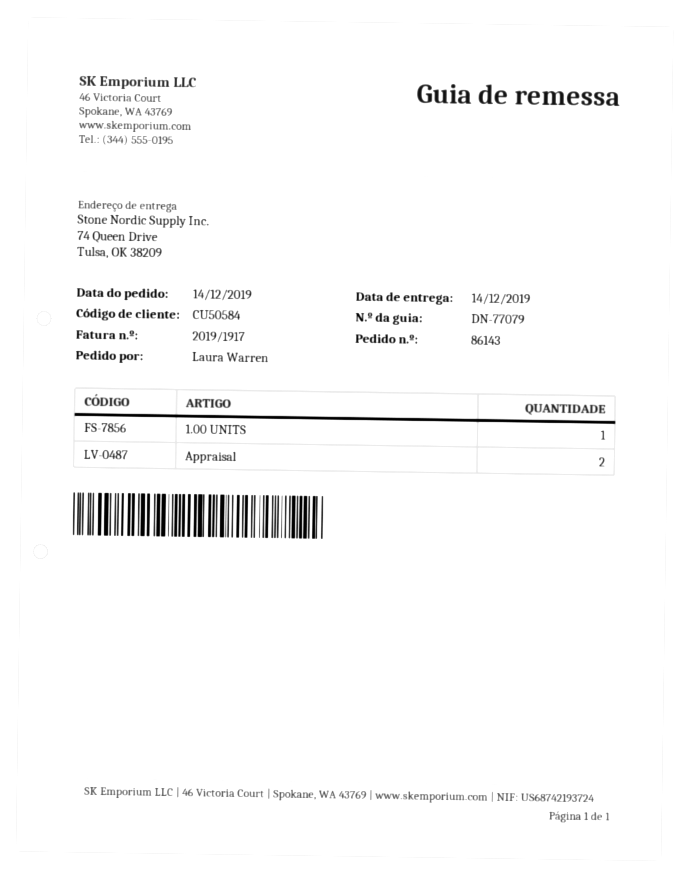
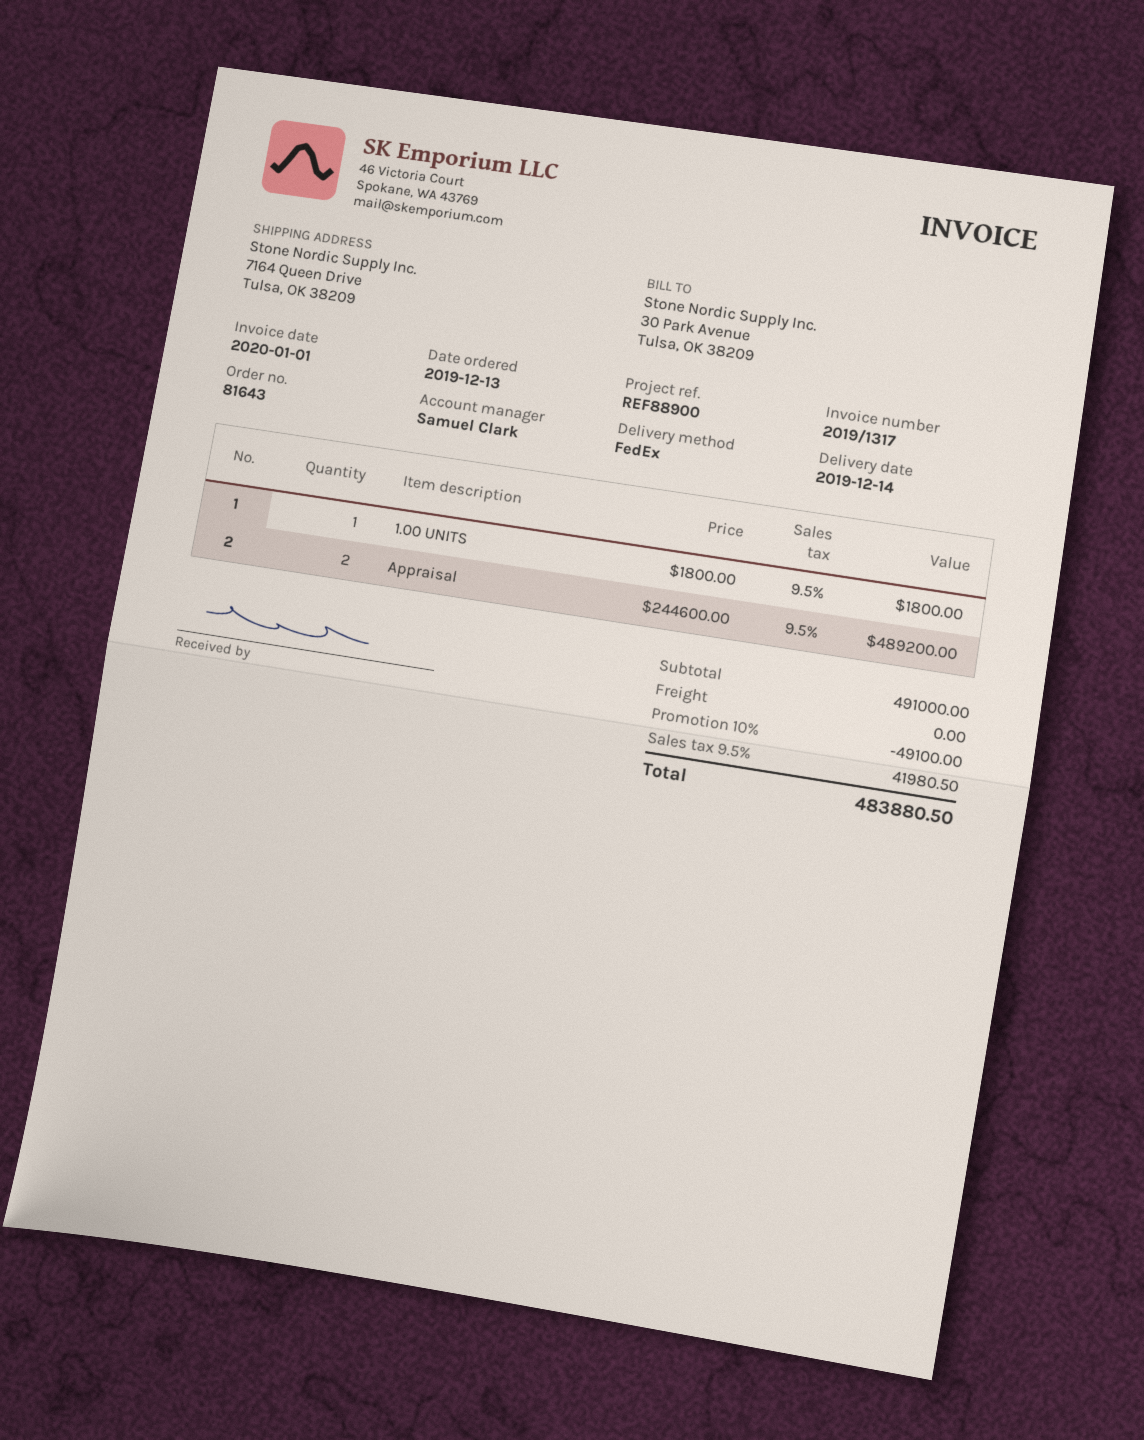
order number: 86143 -> 81643
order date: 2019-12-14 -> 2019-12-13
invoice number: 2019/1917 -> 2019/1317
ship to: 74 Queen Drive, Tulsa, OK 38209 -> 7164 Queen Drive, Tulsa, OK 38209

